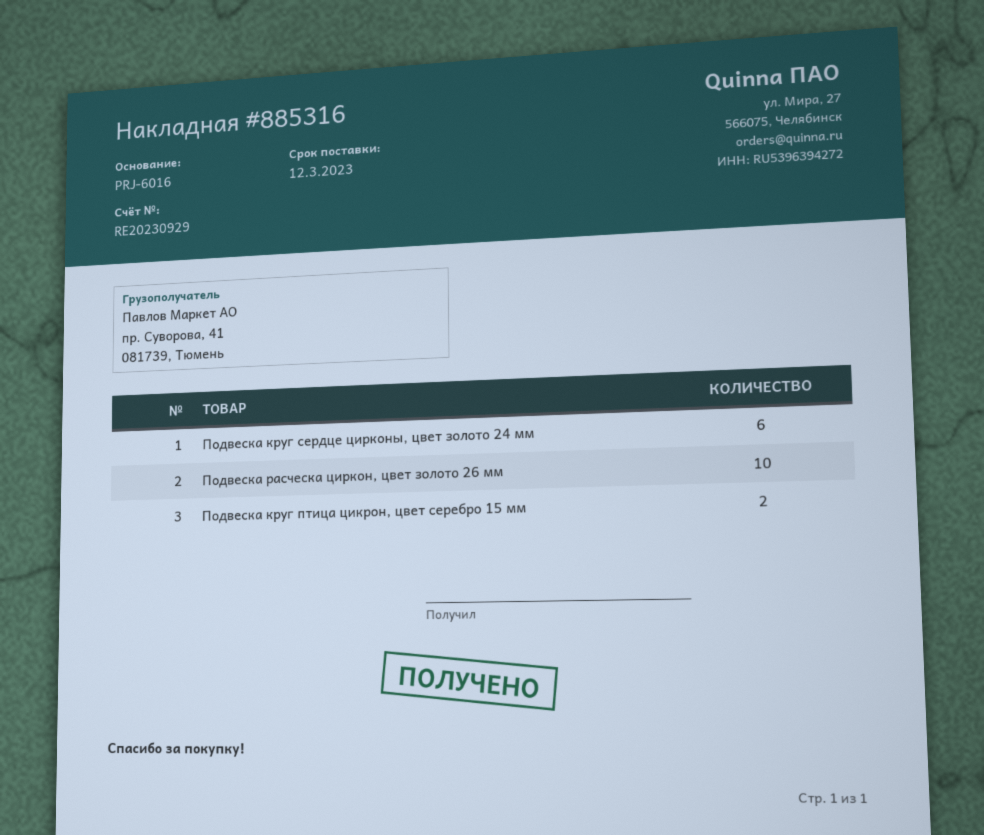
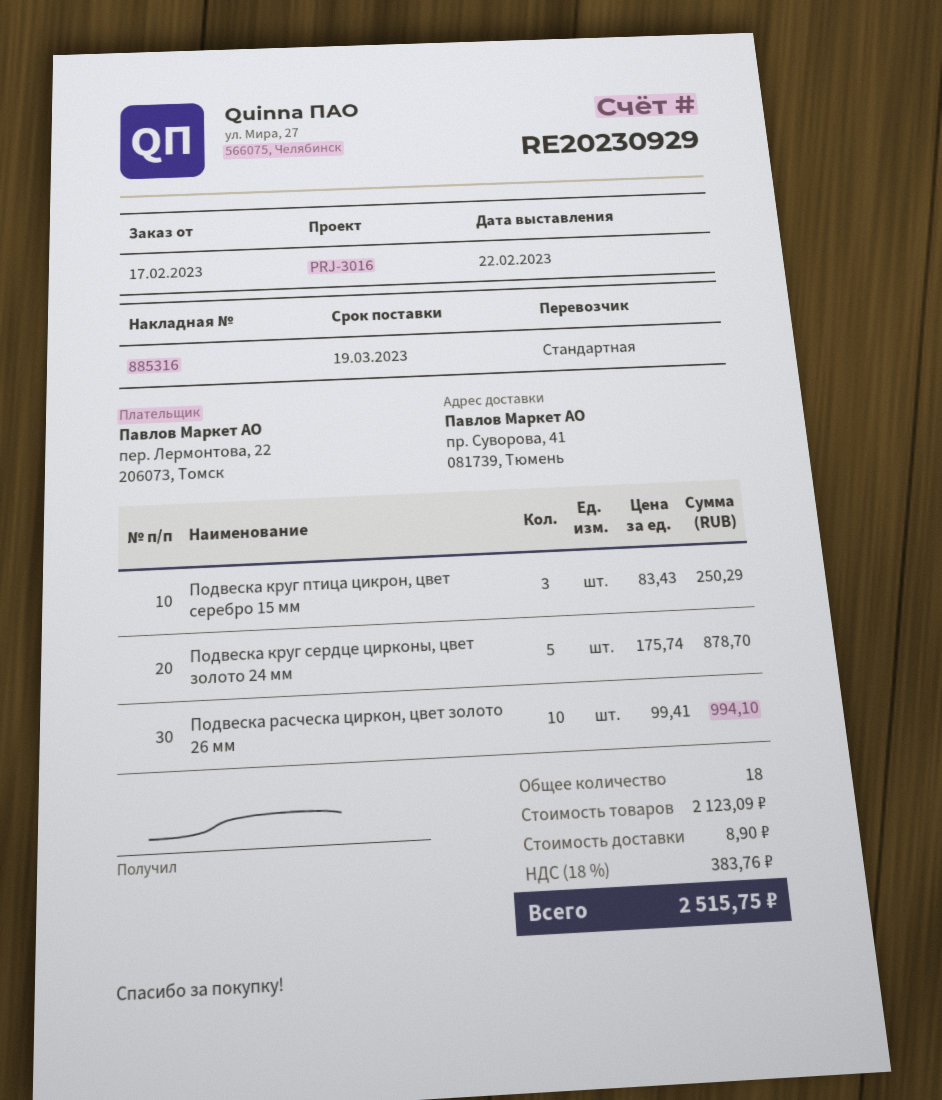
delivery date: 2023-03-12 -> 2023-03-19
reference: PRJ-6016 -> PRJ-3016
Подвеска круг сердце цирконы, цвет золото 24 мм: 6 -> 5
Подвеска круг птица цикрон, цвет серебро 15 мм: 2 -> 3

